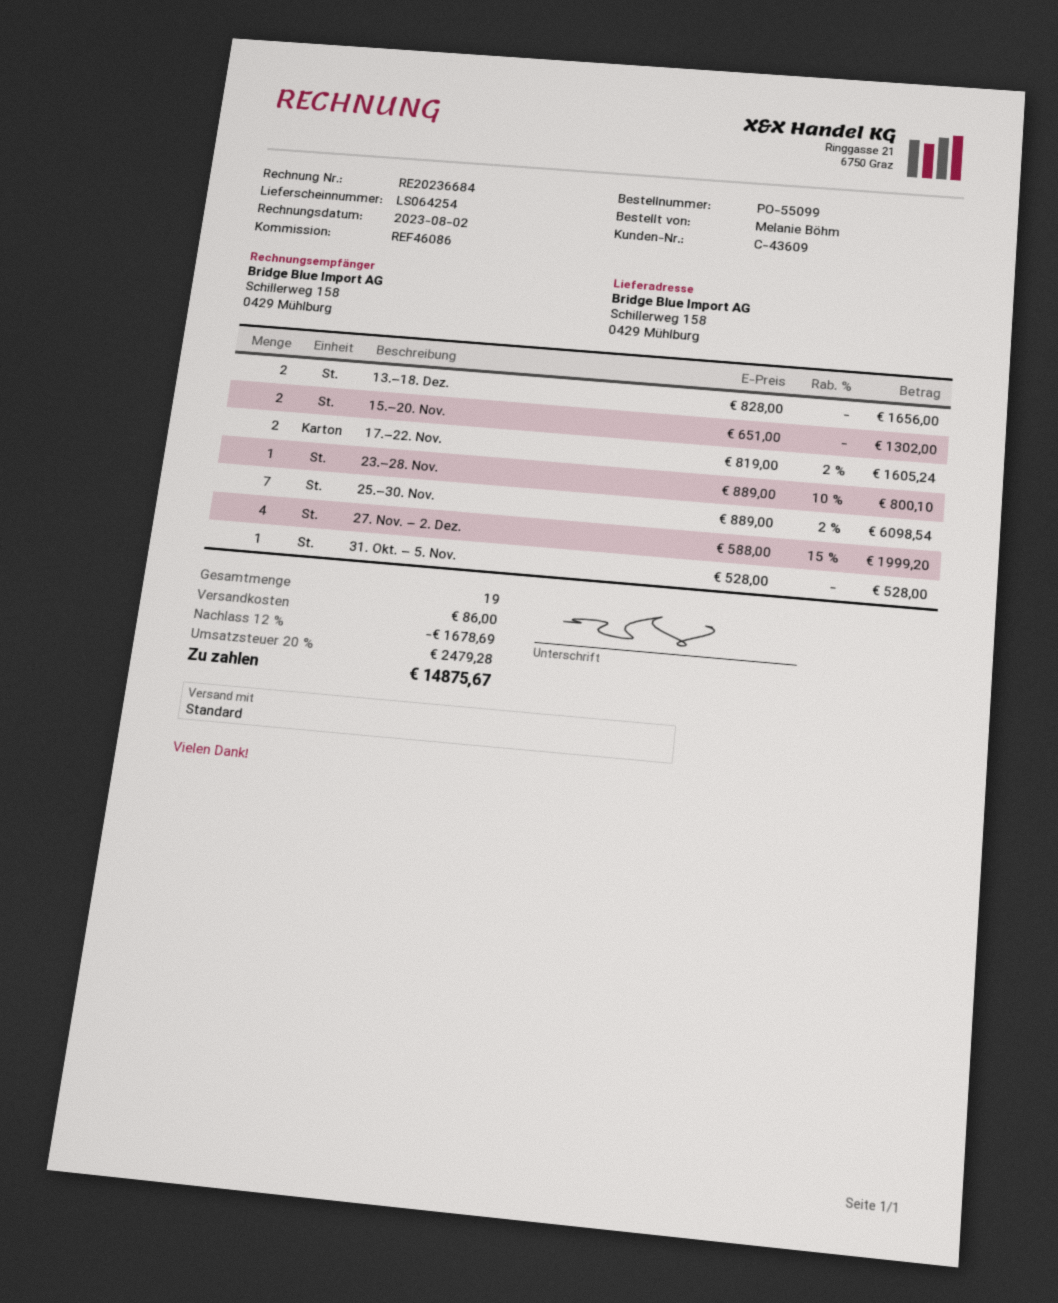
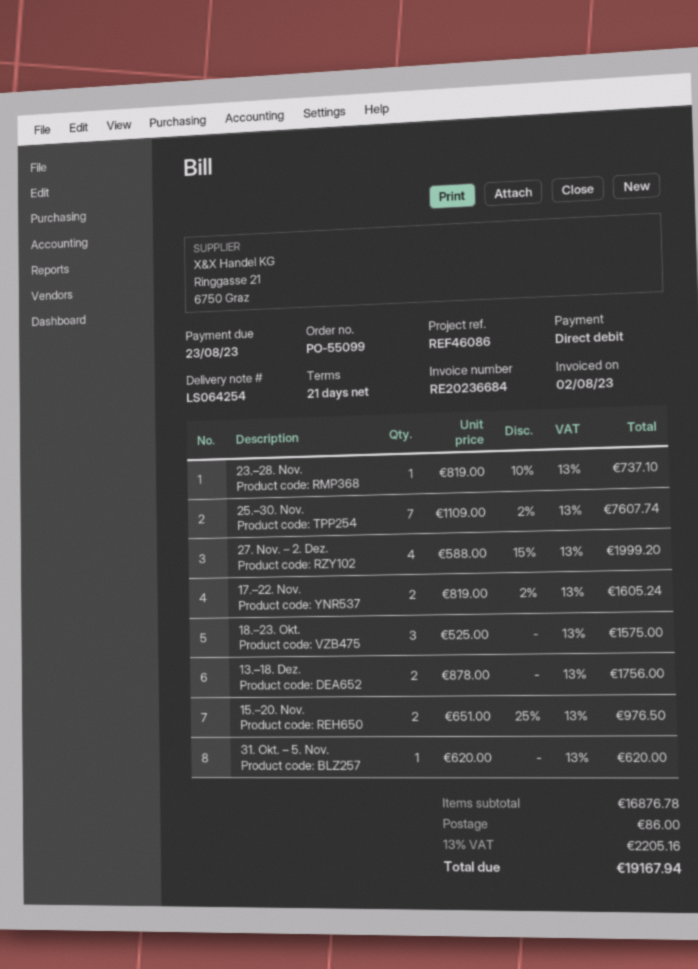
13.–18. Dez.: 2 x 828.00 = 1656.00 -> 2 x 878.00 = 1756.00
15.–20. Nov.: 2 x 651.00 = 1302.00 -> 2 x 651.00 - 25% = 976.50
23.–28. Nov.: 1 x 889.00 - 10% = 800.10 -> 1 x 819.00 - 10% = 737.10
25.–30. Nov.: 7 x 889.00 - 2% = 6098.54 -> 7 x 1109.00 - 2% = 7607.74
31. Okt. – 5. Nov.: 1 x 528.00 = 528.00 -> 1 x 620.00 = 620.00
18.–23. Okt.: none -> 3 x 525.00 = 1575.00
discount: 12% = 1678.69 -> none
tax: 20% = 2479.28 -> 13% = 2205.16
total: 14875.67 -> 19167.94

